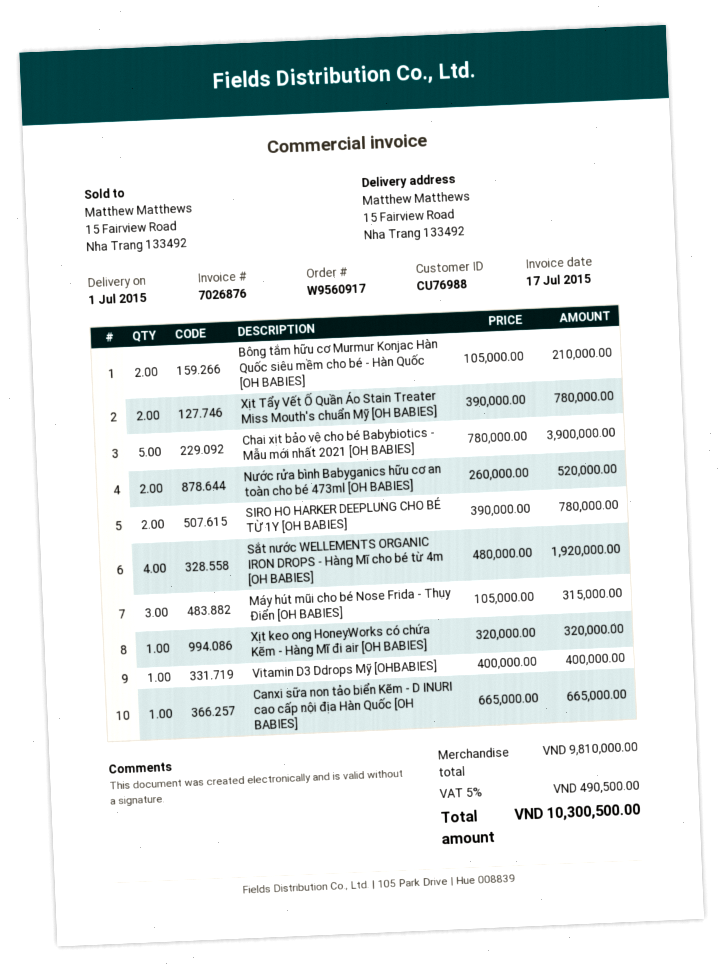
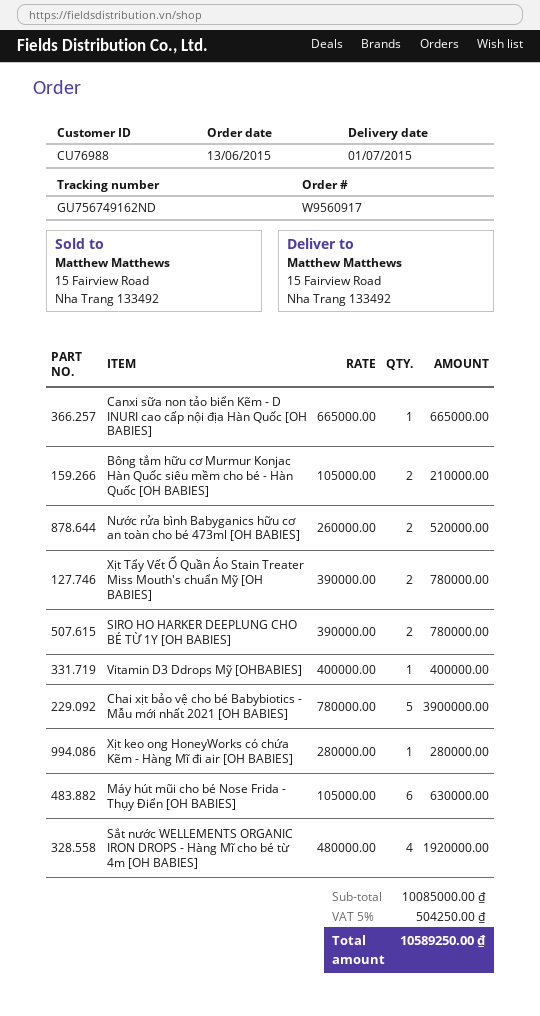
Máy hút mũi cho bé Nose Frida - Thụy Điển [OH BABIES]: 3 x 105000.00 = 315000.00 -> 6 x 105000.00 = 630000.00
Xịt keo ong HoneyWorks có chứa Kẽm - Hàng Mĩ đi air [OH BABIES]: 1 x 320000.00 = 320000.00 -> 1 x 280000.00 = 280000.00
subtotal: 9810000.00 -> 10085000.00
tax: 5% = 490500.00 -> 5% = 504250.00
total: 10300500.00 -> 10589250.00

